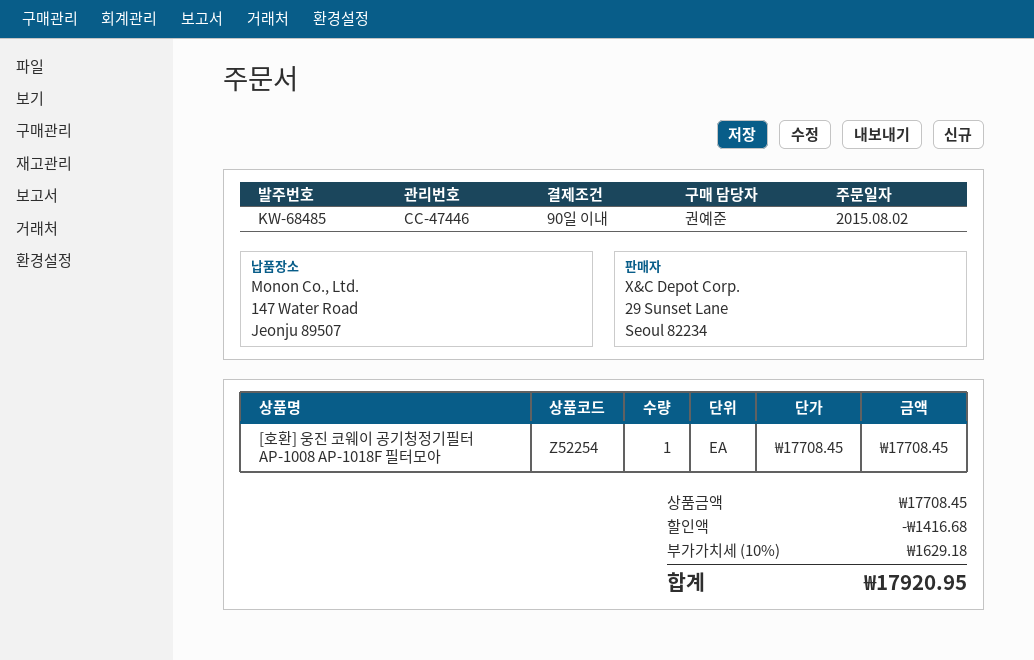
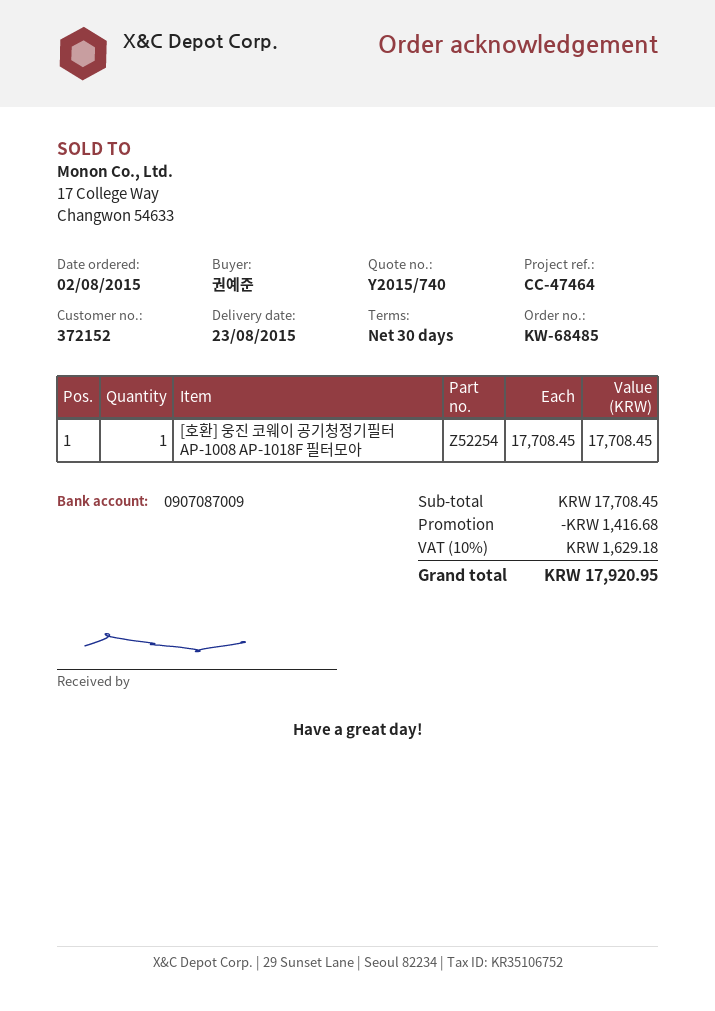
payment terms: 90 days -> 30 days
reference: CC-47446 -> CC-47464

